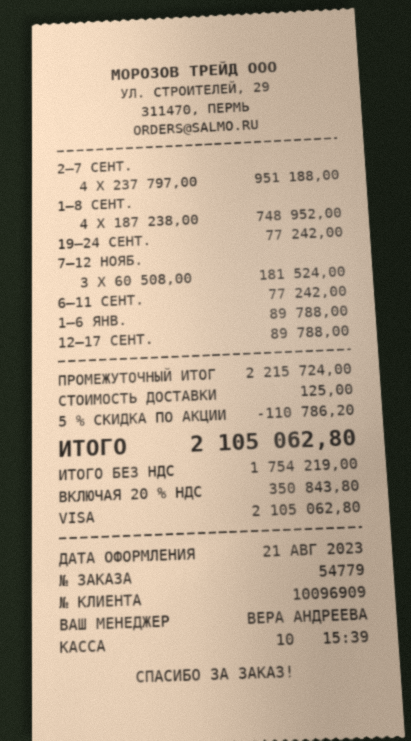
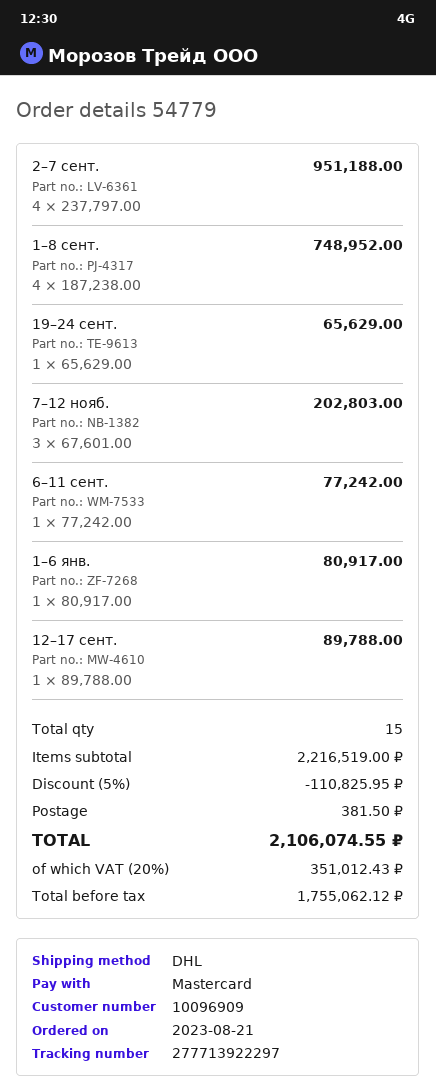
payment method: Visa -> Mastercard
19–24 СЕНТ.: 1 x 77242.00 = 77242.00 -> 1 x 65629.00 = 65629.00
7–12 НОЯБ.: 3 x 60508.00 = 181524.00 -> 3 x 67601.00 = 202803.00
1–6 ЯНВ.: 1 x 89788.00 = 89788.00 -> 1 x 80917.00 = 80917.00
subtotal: 2215724.00 -> 2216519.00
discount: 5% = 110786.20 -> 5% = 110825.95
shipping: 125.00 -> 381.50
net: 1754219.00 -> 1755062.12
tax: 20% = 350843.80 -> 20% = 351012.43
total: 2105062.80 -> 2106074.55

